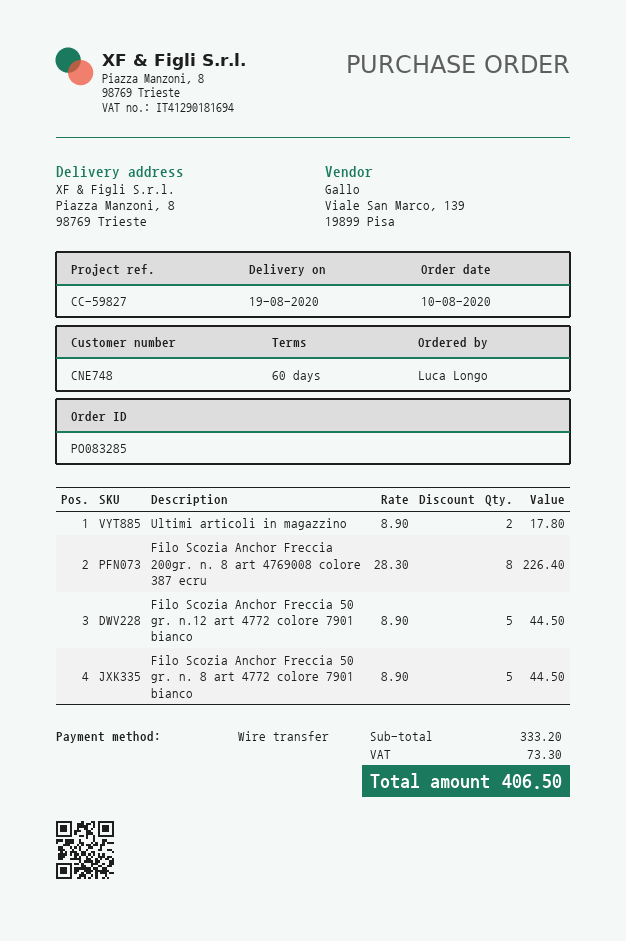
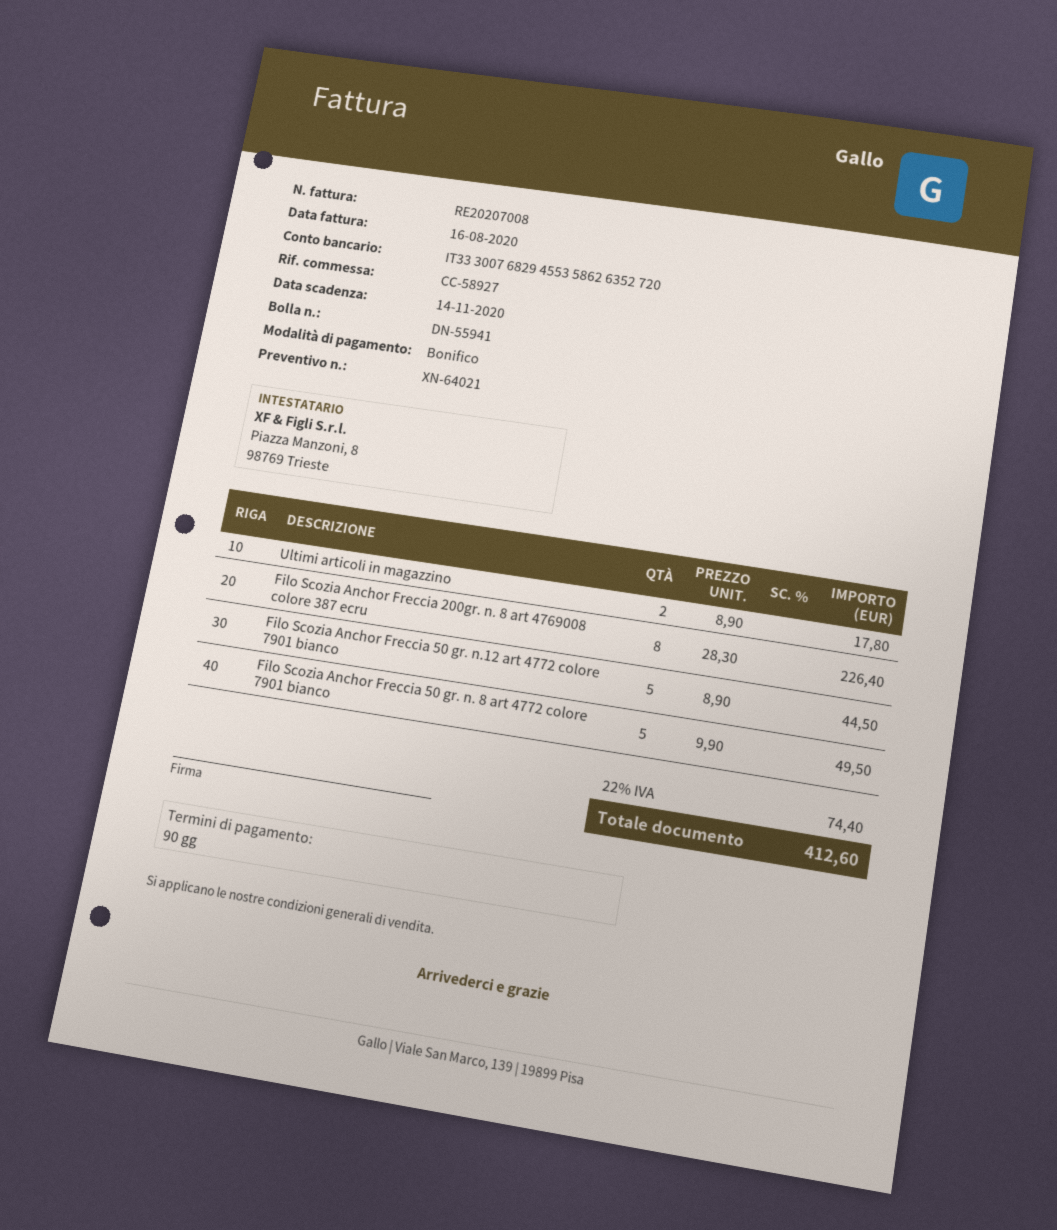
payment terms: 60 days -> 90 days
reference: CC-59827 -> CC-58927
Filo Scozia Anchor Freccia 50 gr. n. 8 art 4772 colore 7901 bianco: 5 x 8.90 = 44.50 -> 5 x 9.90 = 49.50
tax: 73.30 -> 74.40
total: 406.50 -> 412.60

